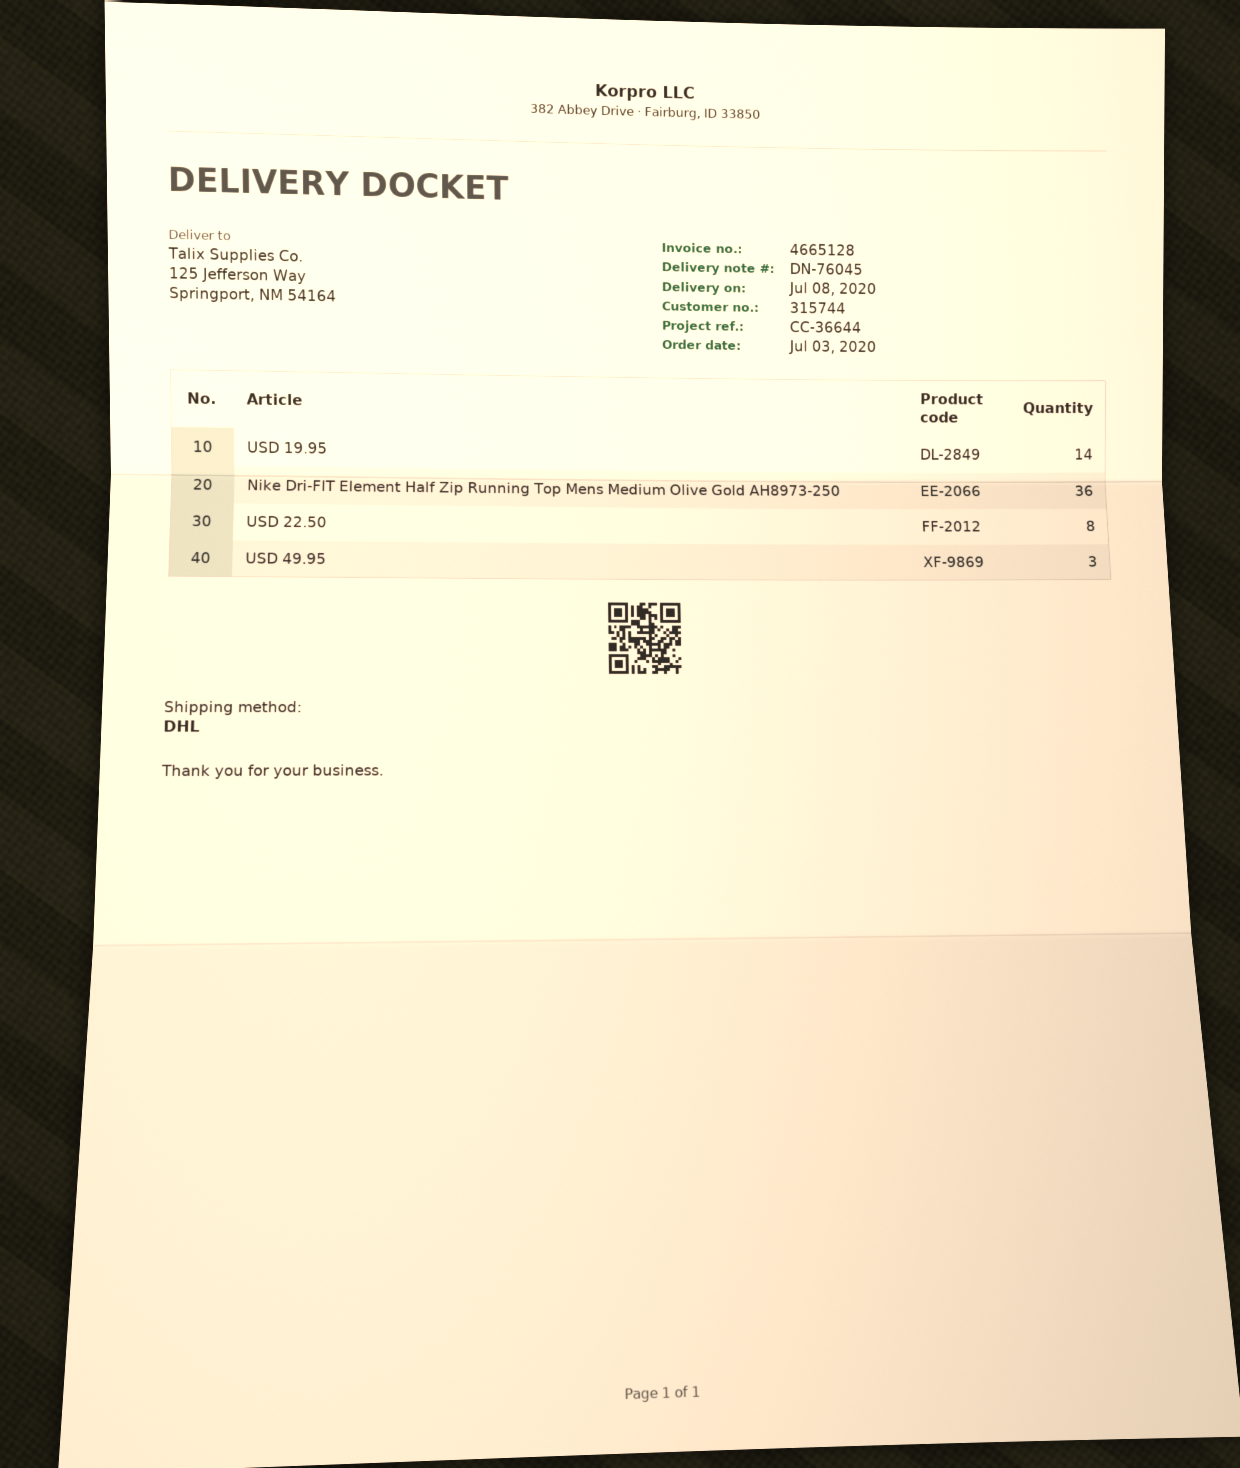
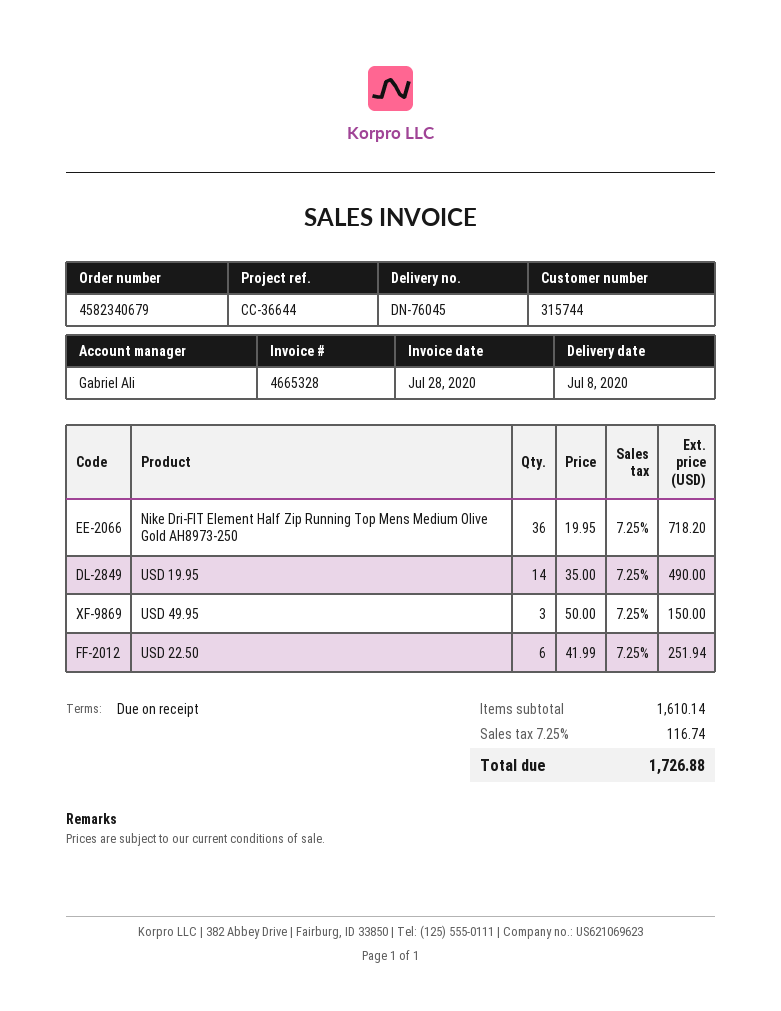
invoice number: 4665128 -> 4665328
USD 22.50: 8 -> 6

